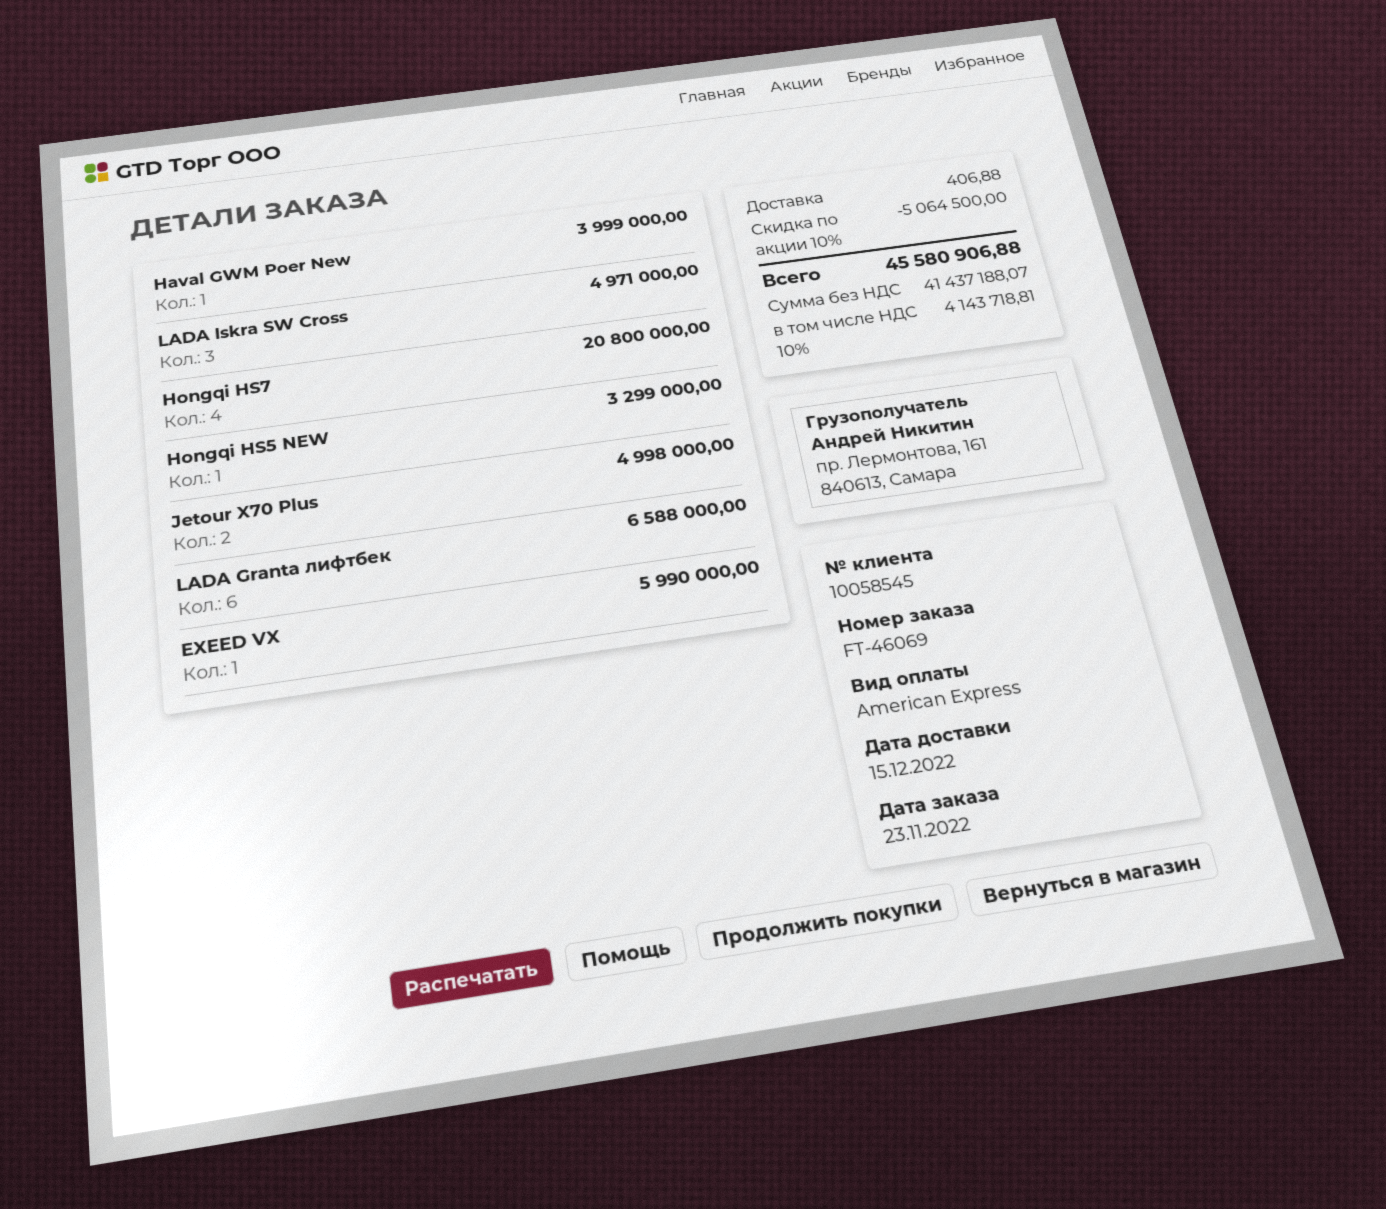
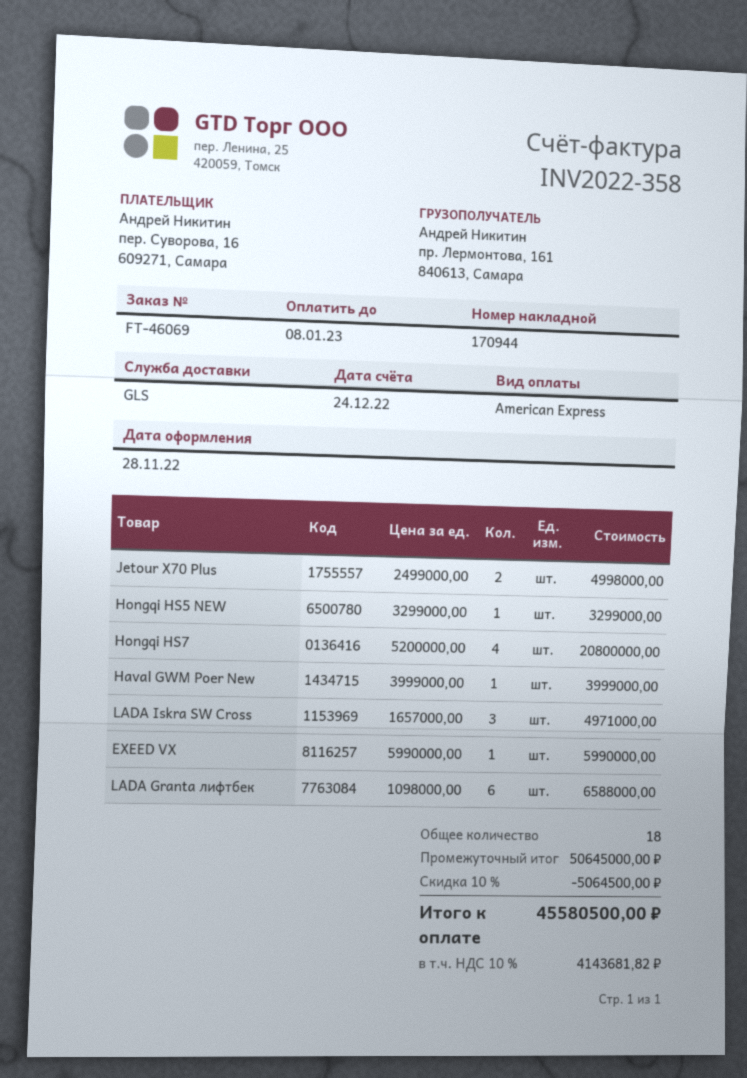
order date: 2022-11-23 -> 2022-11-28
shipping: 406.88 -> none
tax: 10% = 4143718.81 -> 10% = 4143681.82
total: 45580906.88 -> 45580500.00

